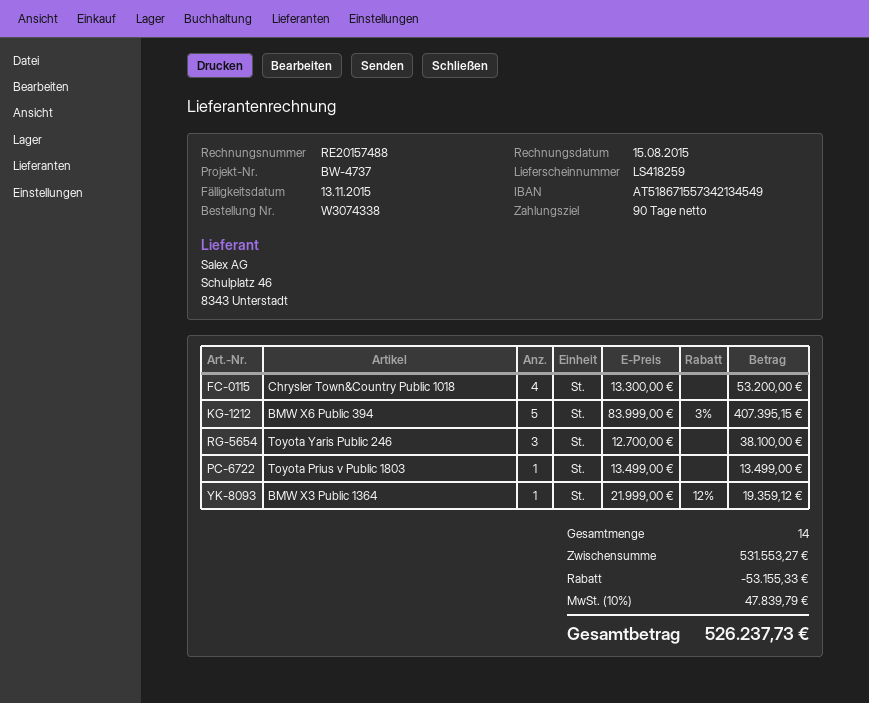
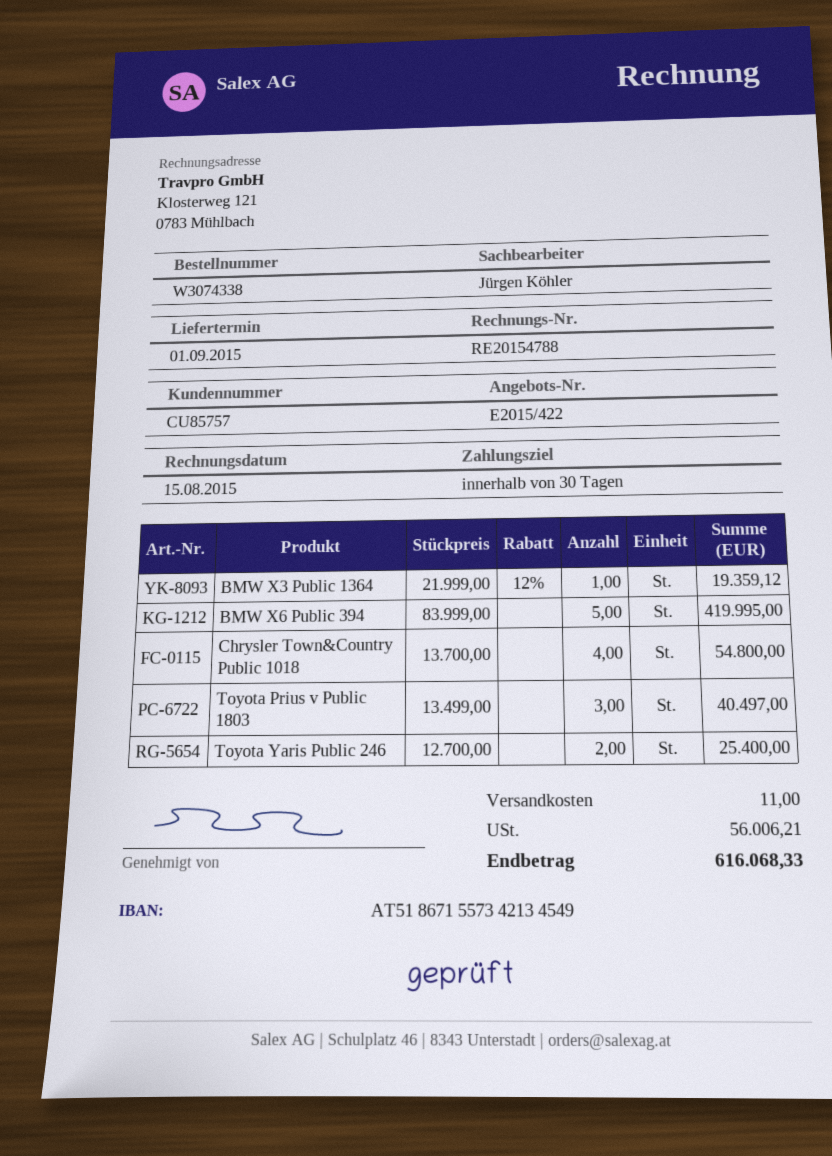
invoice number: RE20157488 -> RE20154788
payment terms: 90 days -> 30 days
Chrysler Town&Country Public 1018: 4 x 13300.00 = 53200.00 -> 4 x 13700.00 = 54800.00
BMW X6 Public 394: 5 x 83999.00 - 3% = 407395.15 -> 5 x 83999.00 = 419995.00
Toyota Yaris Public 246: 3 x 12700.00 = 38100.00 -> 2 x 12700.00 = 25400.00
Toyota Prius v Public 1803: 1 x 13499.00 = 13499.00 -> 3 x 13499.00 = 40497.00
discount: 53155.33 -> none
shipping: none -> 11.00
tax: 47839.79 -> 56006.21
total: 526237.73 -> 616068.33

